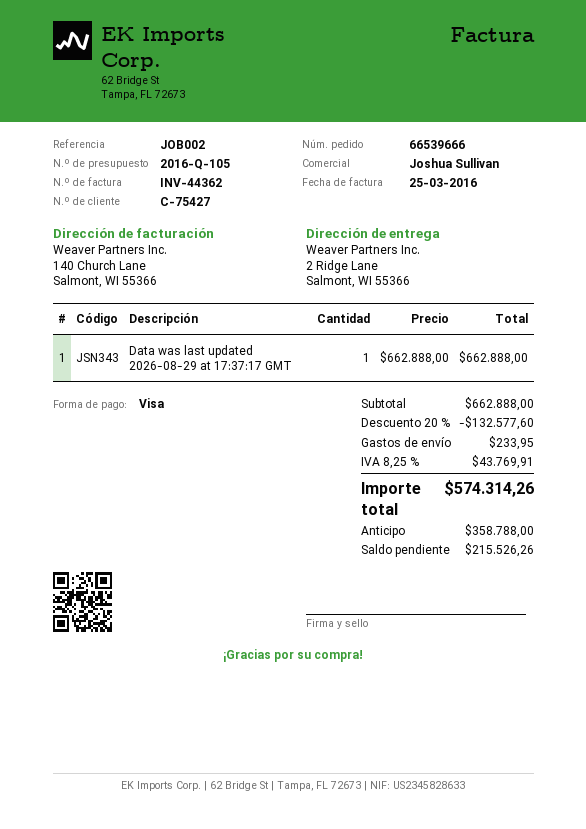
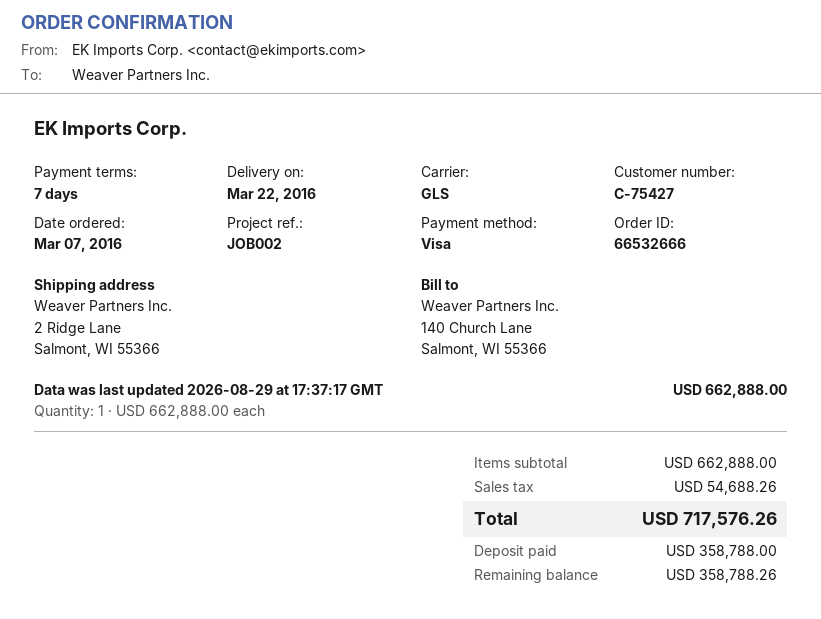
order number: 66539666 -> 66532666
discount: 20% = 132577.60 -> none
shipping: 233.95 -> none
tax: 43769.91 -> 54688.26
total: 574314.26 -> 717576.26
balance: 215526.26 -> 358788.26

